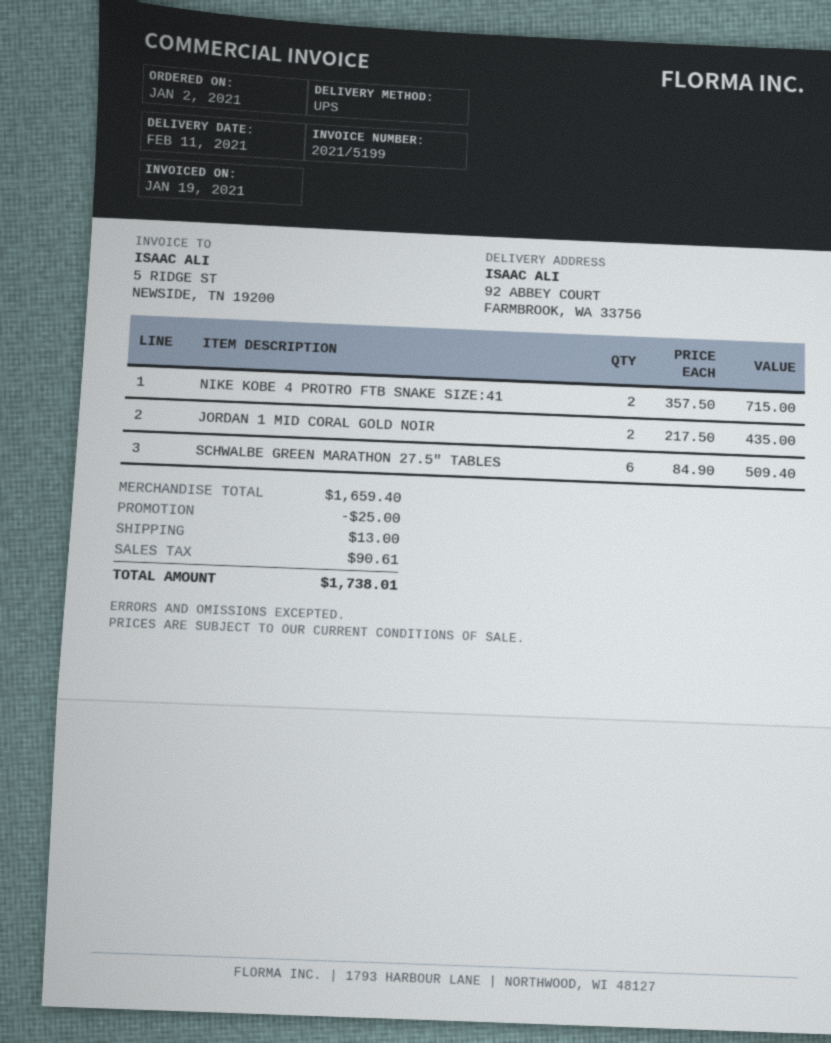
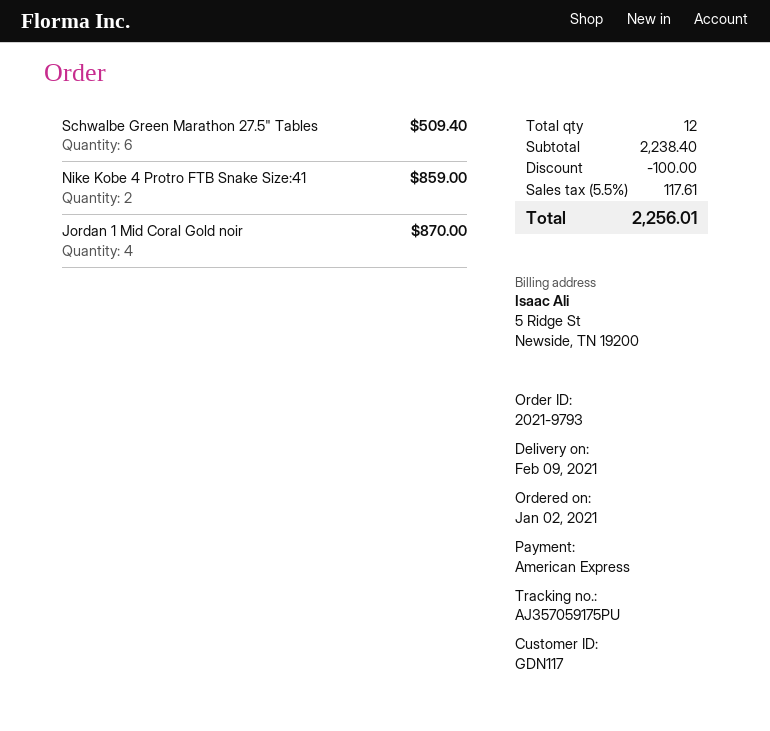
delivery date: 2021-02-11 -> 2021-02-09
NIKE KOBE 4 PROTRO FTB SNAKE SIZE:41: 2 for 715.00 -> 2 for 859.00
JORDAN 1 MID CORAL GOLD NOIR: 2 for 435.00 -> 4 for 870.00
subtotal: 1659.40 -> 2238.40
discount: 25.00 -> 100.00
shipping: 13.00 -> none
tax: 90.61 -> 117.61
total: 1738.01 -> 2256.01

